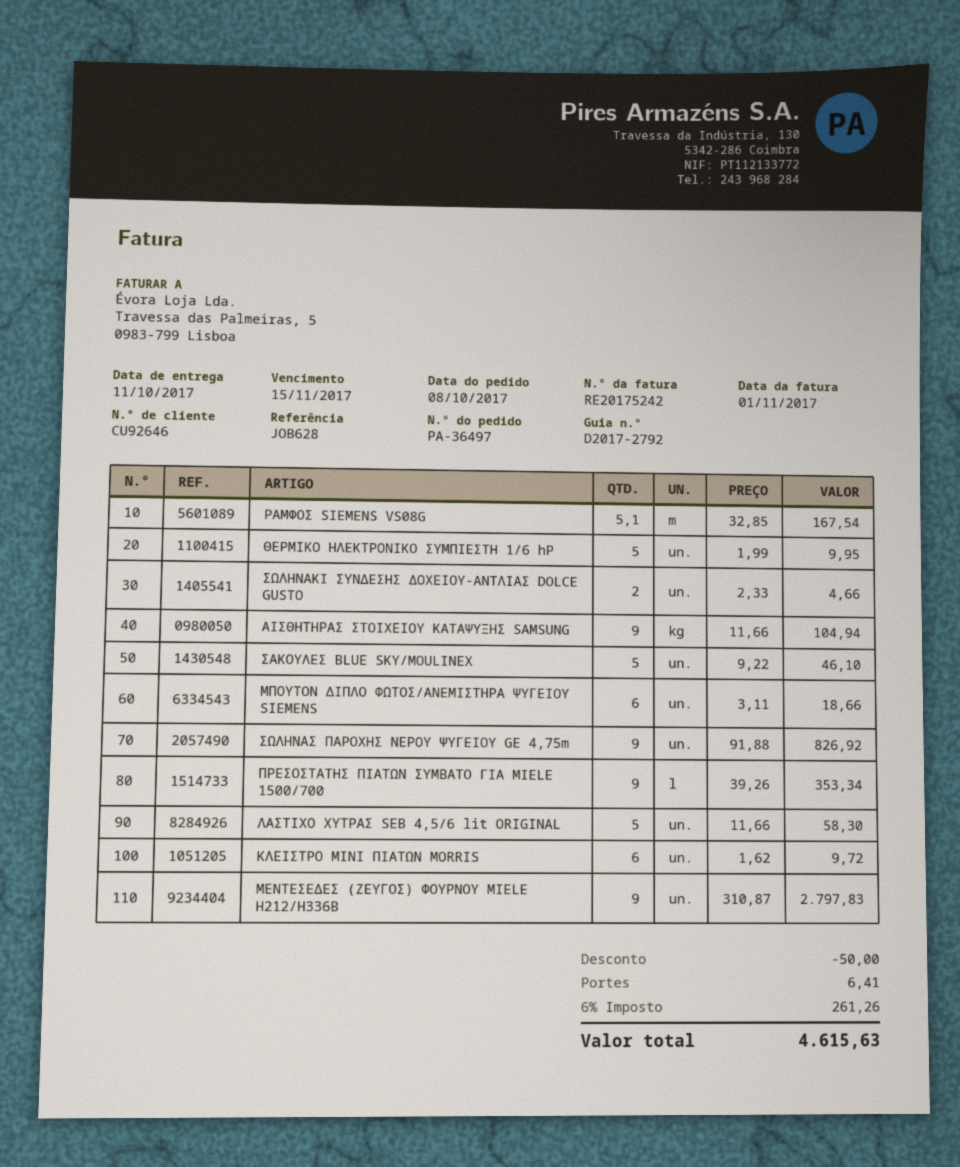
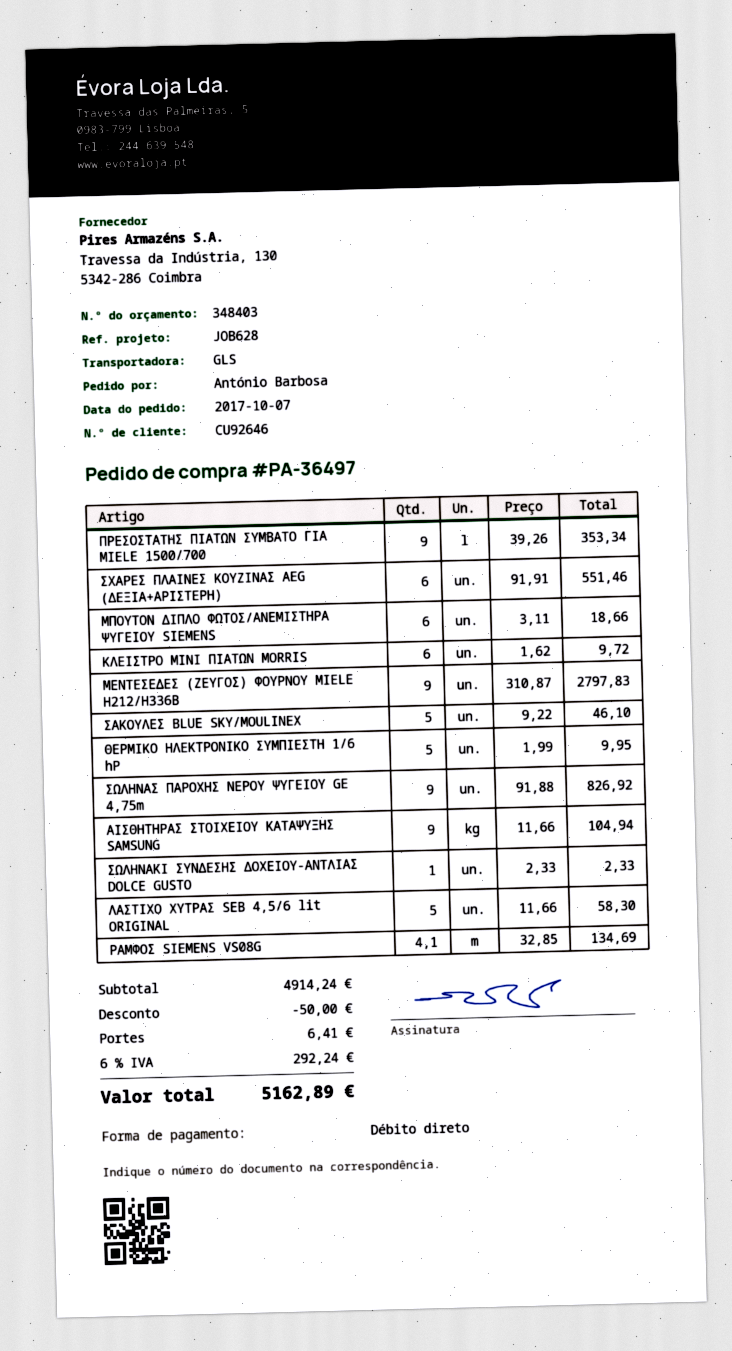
order date: 2017-10-08 -> 2017-10-07
ΡΑΜΦΟΣ SIEMENS VS08G: 5.1 x 32.85 = 167.54 -> 4.1 x 32.85 = 134.69
ΣΩΛΗΝΑΚΙ ΣΥΝΔΕΣΗΣ ΔΟΧΕΙΟΥ-ΑΝΤΛΙΑΣ DOLCE GUSTO: 2 x 2.33 = 4.66 -> 1 x 2.33 = 2.33
ΣΧΑΡEΣ ΠΛΑΙΝEΣ ΚΟΥΖΙΝΑΣ AEG (ΔΕΞΙΑ+ΑΡΙΣΤΕΡΗ): none -> 6 x 91.91 = 551.46
tax: 6% = 261.26 -> 6% = 292.24
total: 4615.63 -> 5162.89

